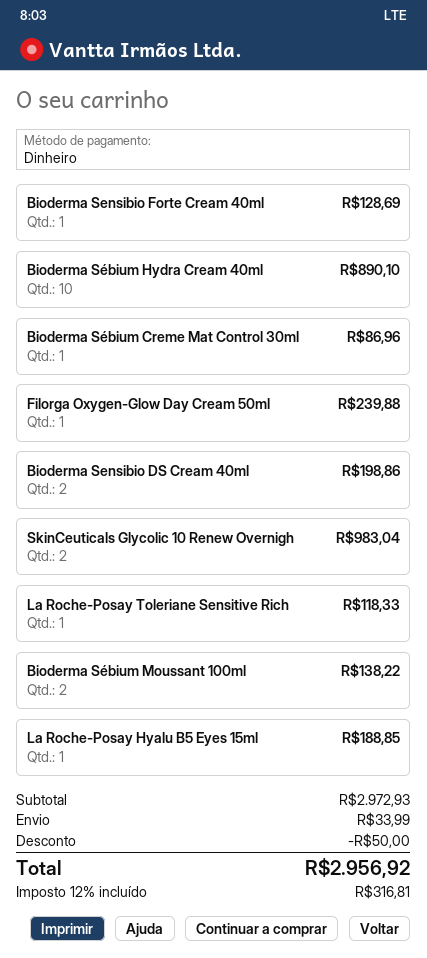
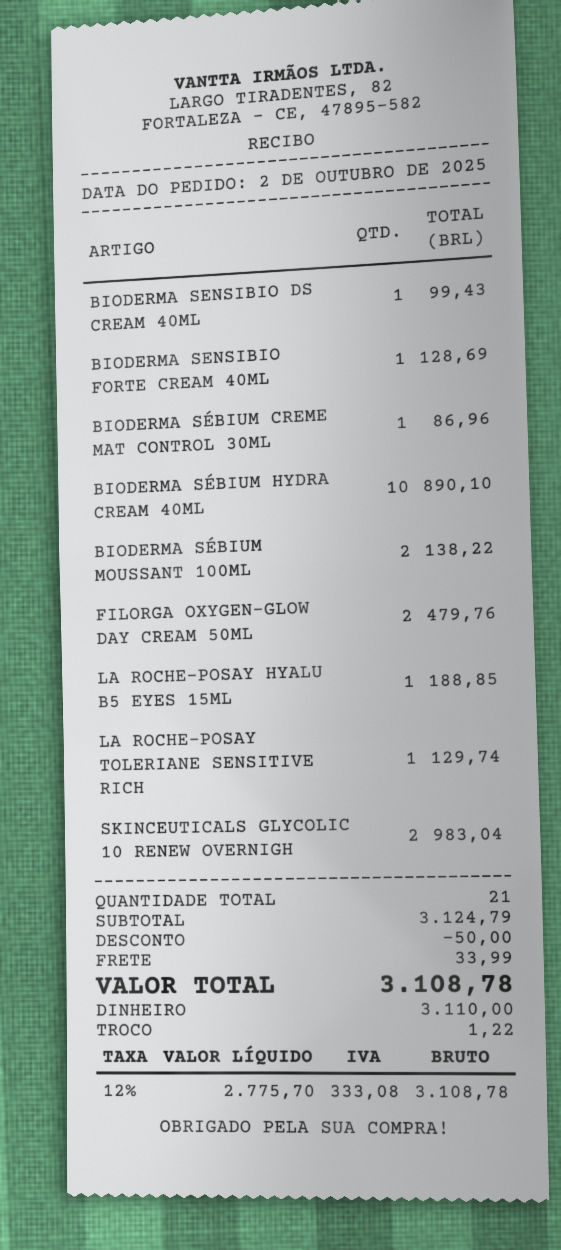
Filorga Oxygen-Glow Day Cream 50ml: 1 for 239.88 -> 2 for 479.76
Bioderma Sensibio DS Cream 40ml: 2 for 198.86 -> 1 for 99.43
La Roche-Posay Toleriane Sensitive Rich: 1 for 118.33 -> 1 for 129.74
subtotal: 2972.93 -> 3124.79
tax: 12% = 316.81 -> 12% = 333.08
total: 2956.92 -> 3108.78

